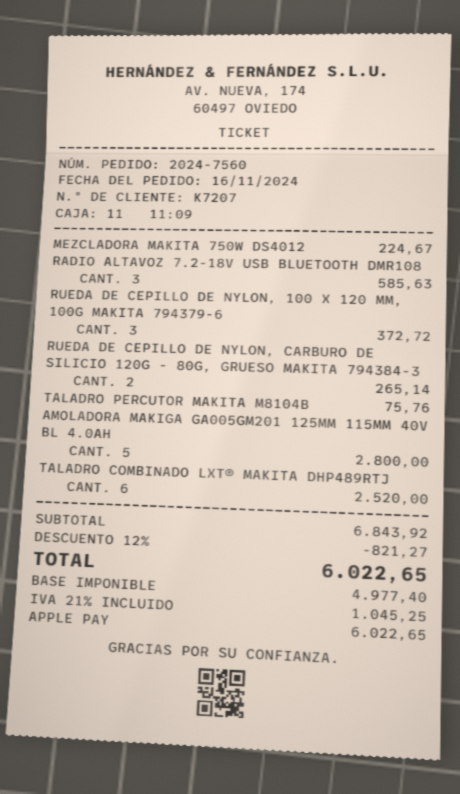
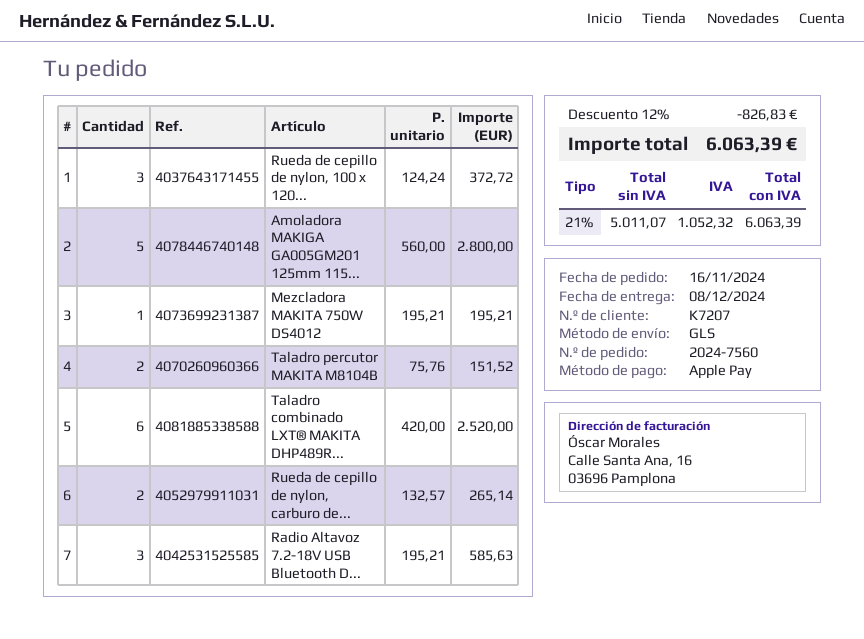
MEZCLADORA MAKITA 750W DS4012: 1 for 224.67 -> 1 for 195.21
TALADRO PERCUTOR MAKITA M8104B: 1 for 75.76 -> 2 for 151.52
discount: 12% = 821.27 -> 12% = 826.83
net: 4977.40 -> 5011.07
tax: 21% = 1045.25 -> 21% = 1052.32
total: 6022.65 -> 6063.39

